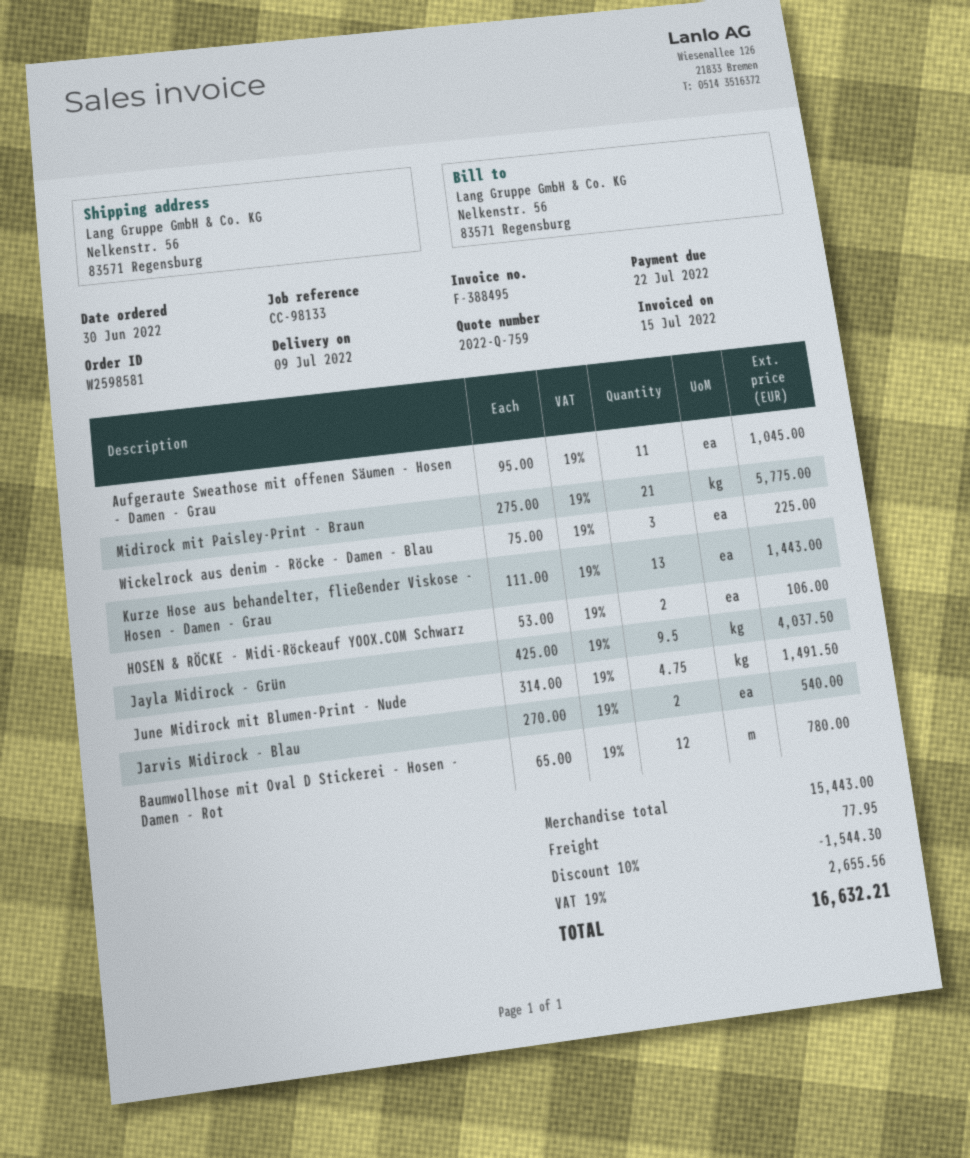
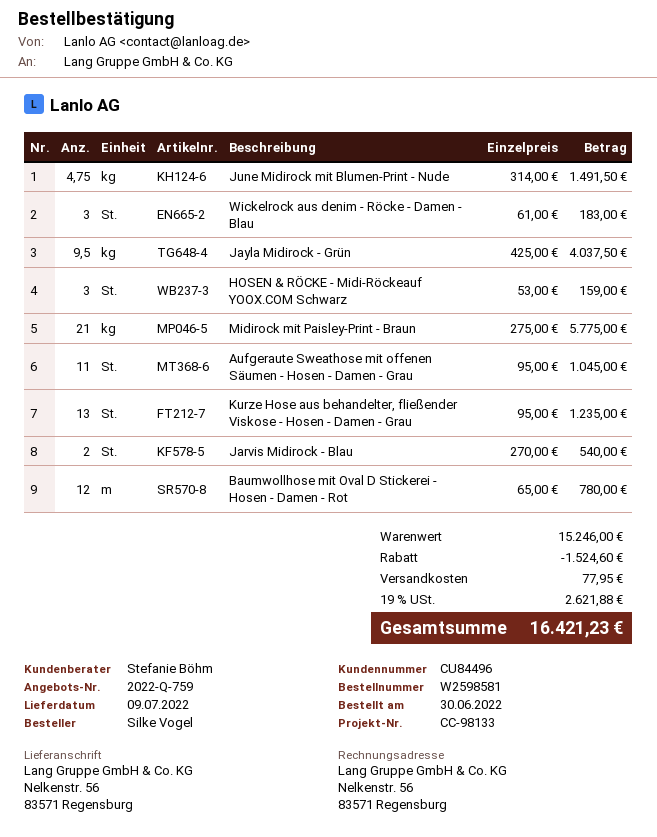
Wickelrock aus denim - Röcke - Damen - Blau: 3 x 75.00 = 225.00 -> 3 x 61.00 = 183.00
Kurze Hose aus behandelter, fließender Viskose - Hosen - Damen - Grau: 13 x 111.00 = 1443.00 -> 13 x 95.00 = 1235.00
HOSEN & RÖCKE - Midi-Röckeauf YOOX.COM Schwarz: 2 x 53.00 = 106.00 -> 3 x 53.00 = 159.00
subtotal: 15443.00 -> 15246.00
discount: 1544.30 -> 1524.60
tax: 19% = 2655.56 -> 19% = 2621.88
total: 16632.21 -> 16421.23

